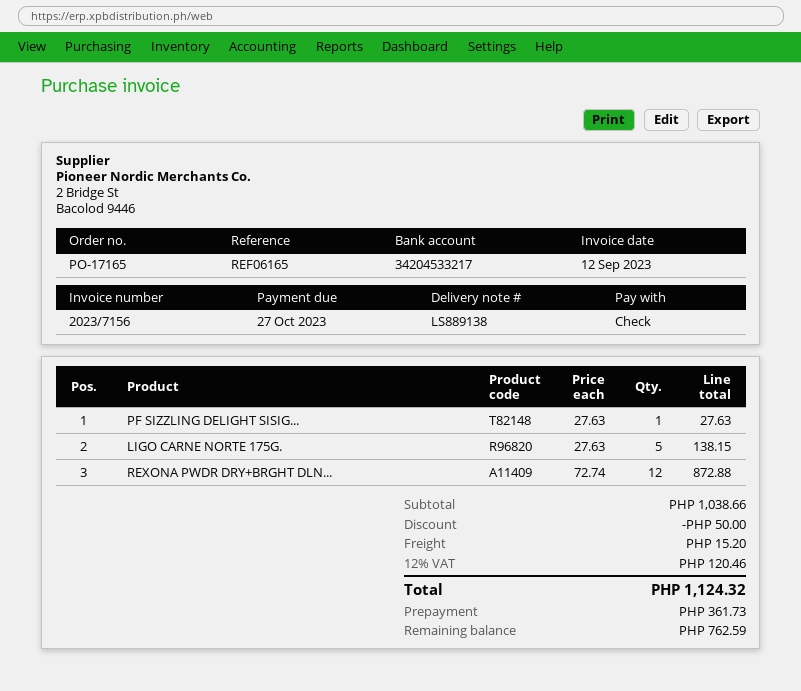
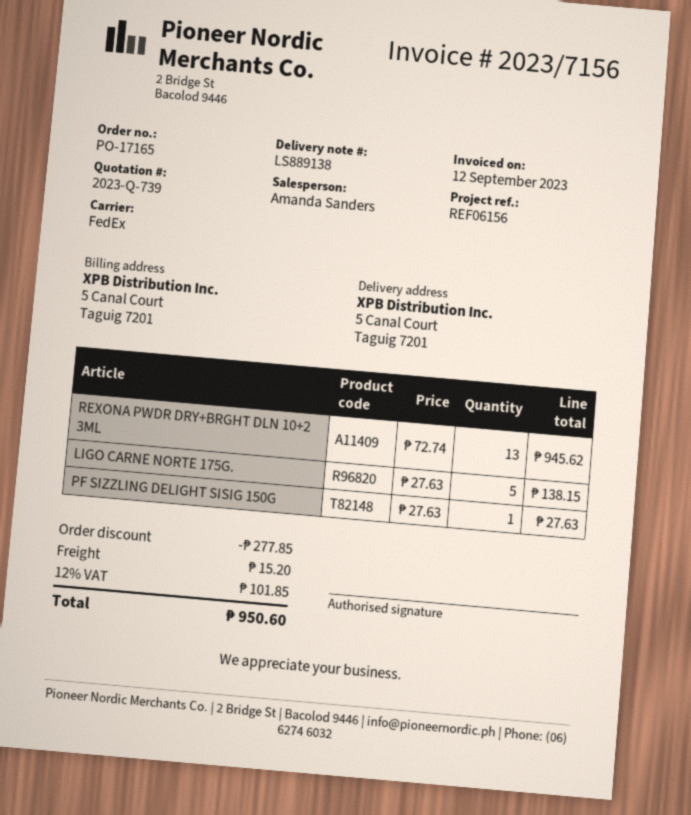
reference: REF06165 -> REF06156
REXONA PWDR DRY+BRGHT DLN...: 12 x 72.74 = 872.88 -> 13 x 72.74 = 945.62
discount: 50.00 -> 277.85
tax: 12% = 120.46 -> 12% = 101.85
total: 1124.32 -> 950.60

